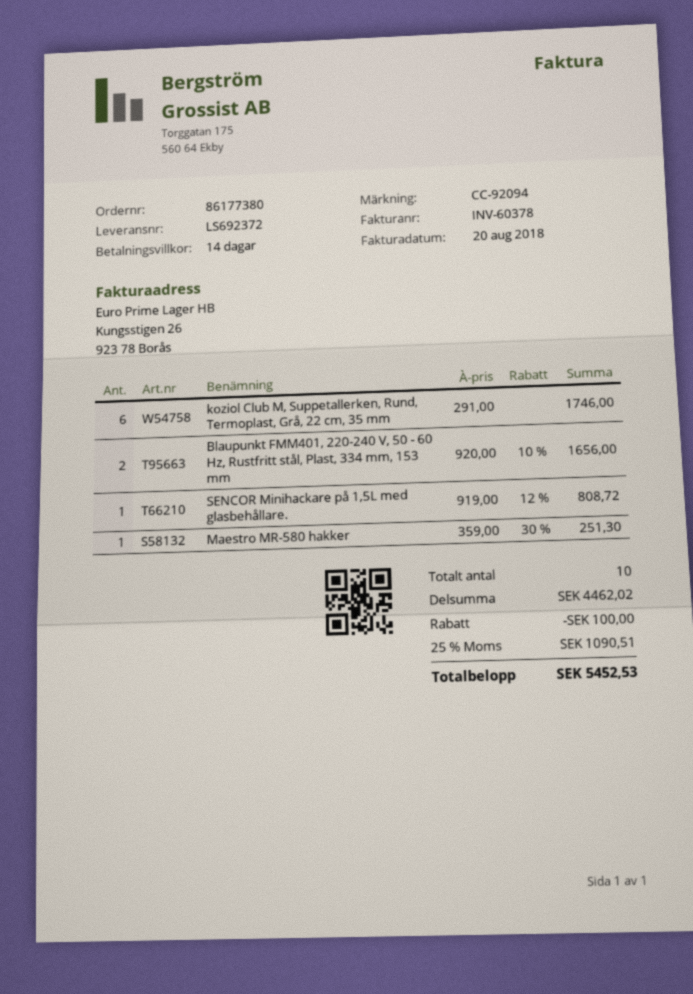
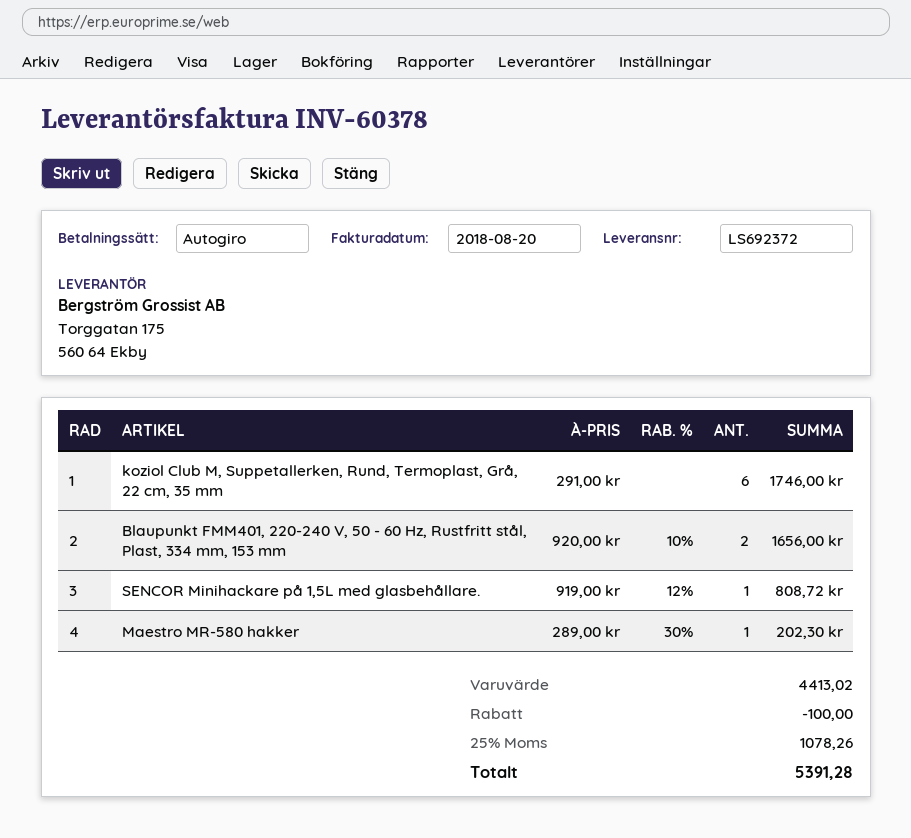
Maestro MR-580 hakker: 1 x 359.00 - 30% = 251.30 -> 1 x 289.00 - 30% = 202.30
subtotal: 4462.02 -> 4413.02
tax: 25% = 1090.51 -> 25% = 1078.26
total: 5452.53 -> 5391.28

